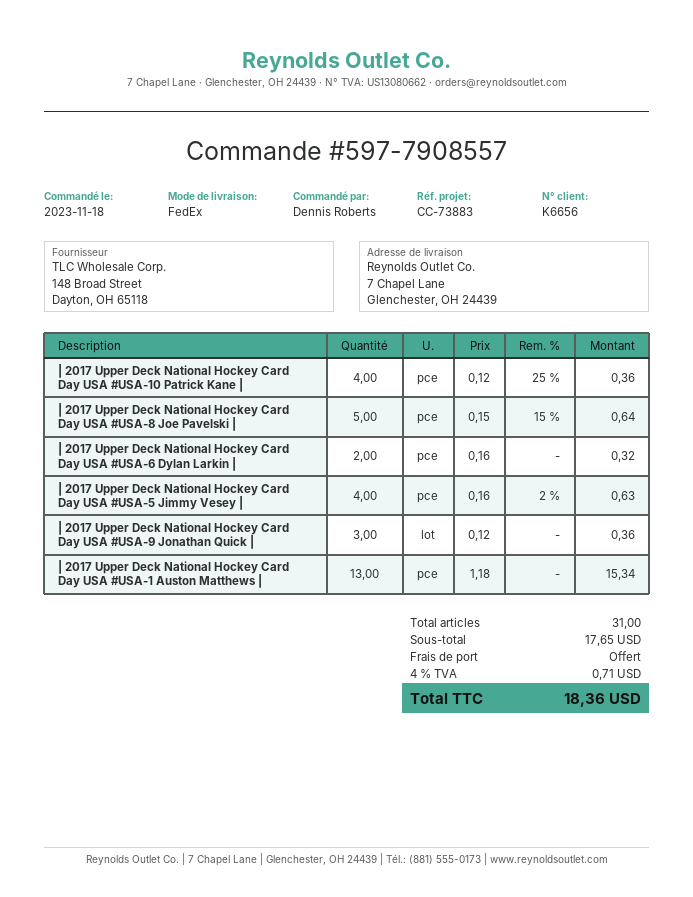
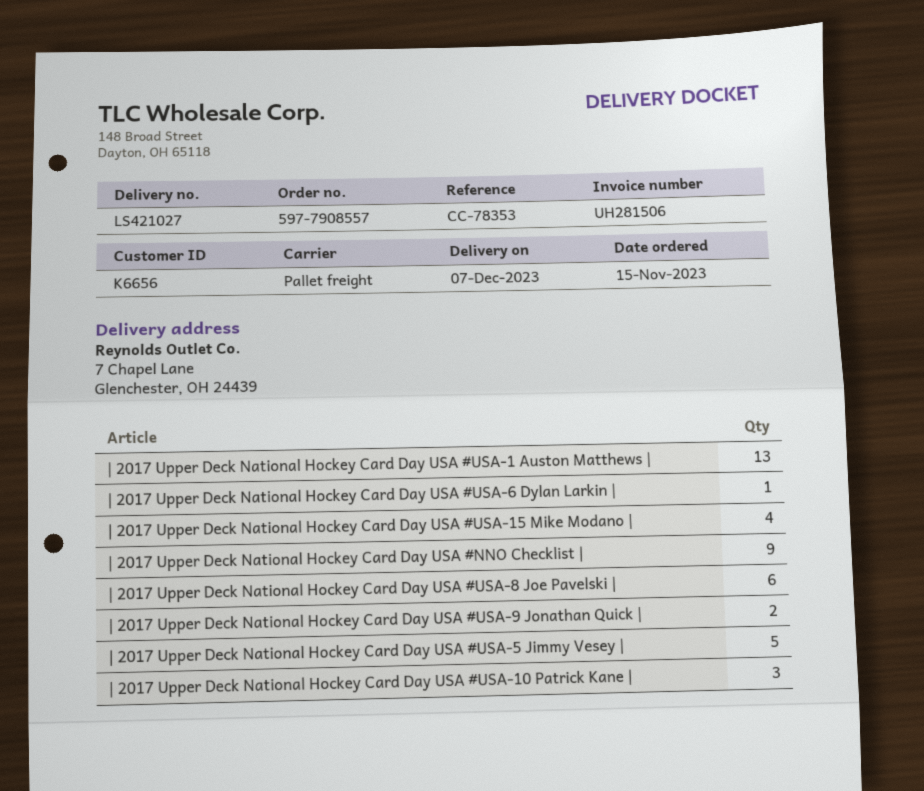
order date: 2023-11-18 -> 2023-11-15
reference: CC-73883 -> CC-78353
shipping method: FedEx -> pallet freight
| 2017 Upper Deck National Hockey Card Day USA #USA-10 Patrick Kane |: 4 -> 3
| 2017 Upper Deck National Hockey Card Day USA #USA-8 Joe Pavelski |: 5 -> 6
| 2017 Upper Deck National Hockey Card Day USA #USA-6 Dylan Larkin |: 2 -> 1
| 2017 Upper Deck National Hockey Card Day USA #USA-5 Jimmy Vesey |: 4 -> 5
| 2017 Upper Deck National Hockey Card Day USA #USA-9 Jonathan Quick |: 3 -> 2
| 2017 Upper Deck National Hockey Card Day USA #USA-15 Mike Modano |: none -> 4
| 2017 Upper Deck National Hockey Card Day USA #NNO Checklist |: none -> 9

